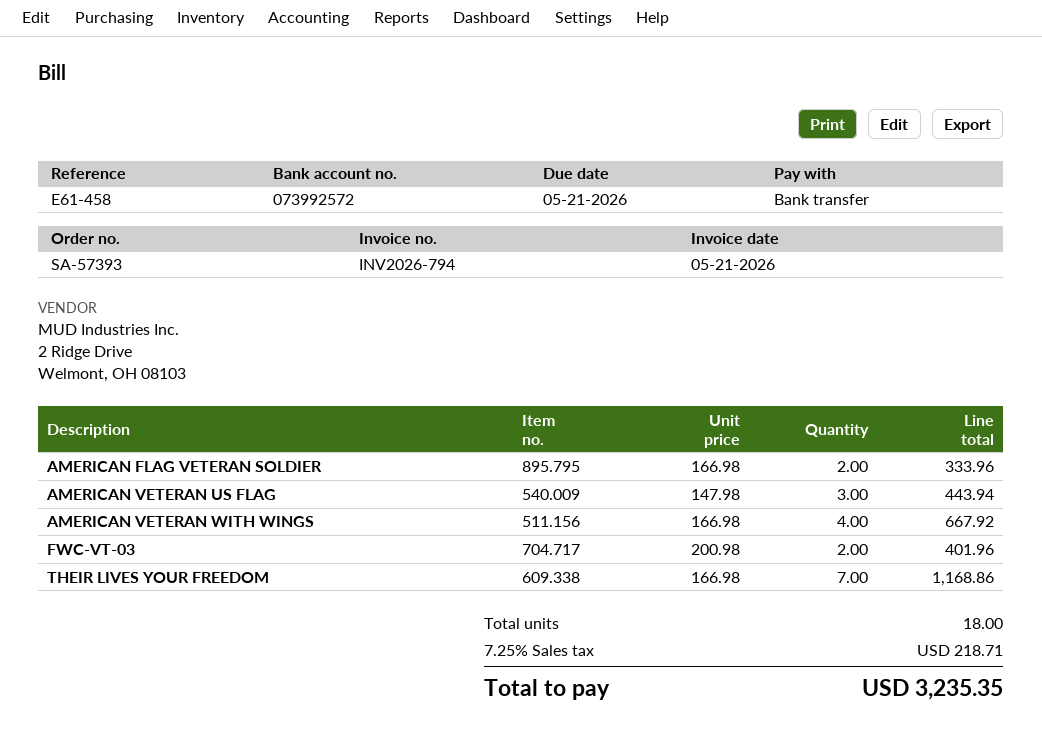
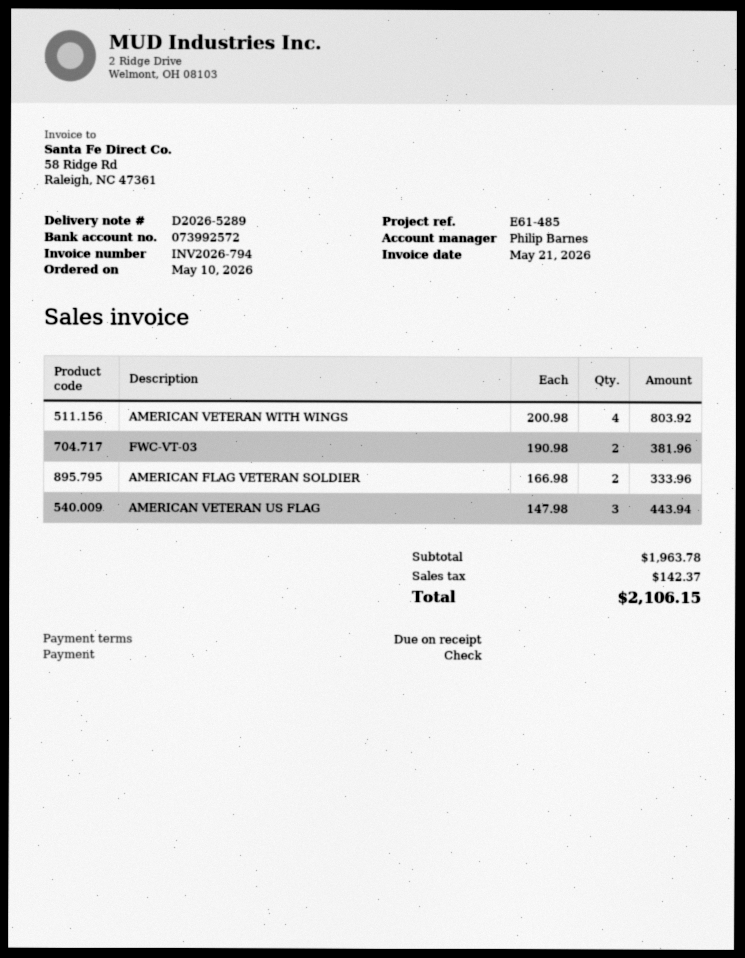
reference: E61-458 -> E61-485
payment method: bank transfer -> cheque
AMERICAN VETERAN WITH WINGS: 4 x 166.98 = 667.92 -> 4 x 200.98 = 803.92
FWC-VT-03: 2 x 200.98 = 401.96 -> 2 x 190.98 = 381.96
THEIR LIVES YOUR FREEDOM: 7 x 166.98 = 1168.86 -> none
tax: 218.71 -> 142.37
total: 3235.35 -> 2106.15

